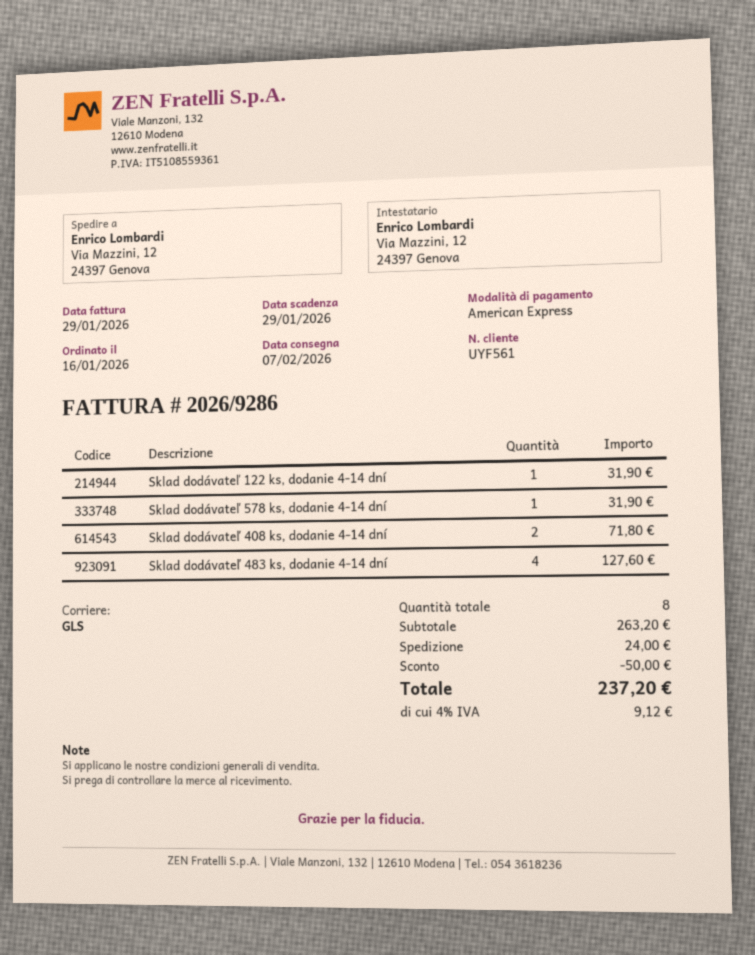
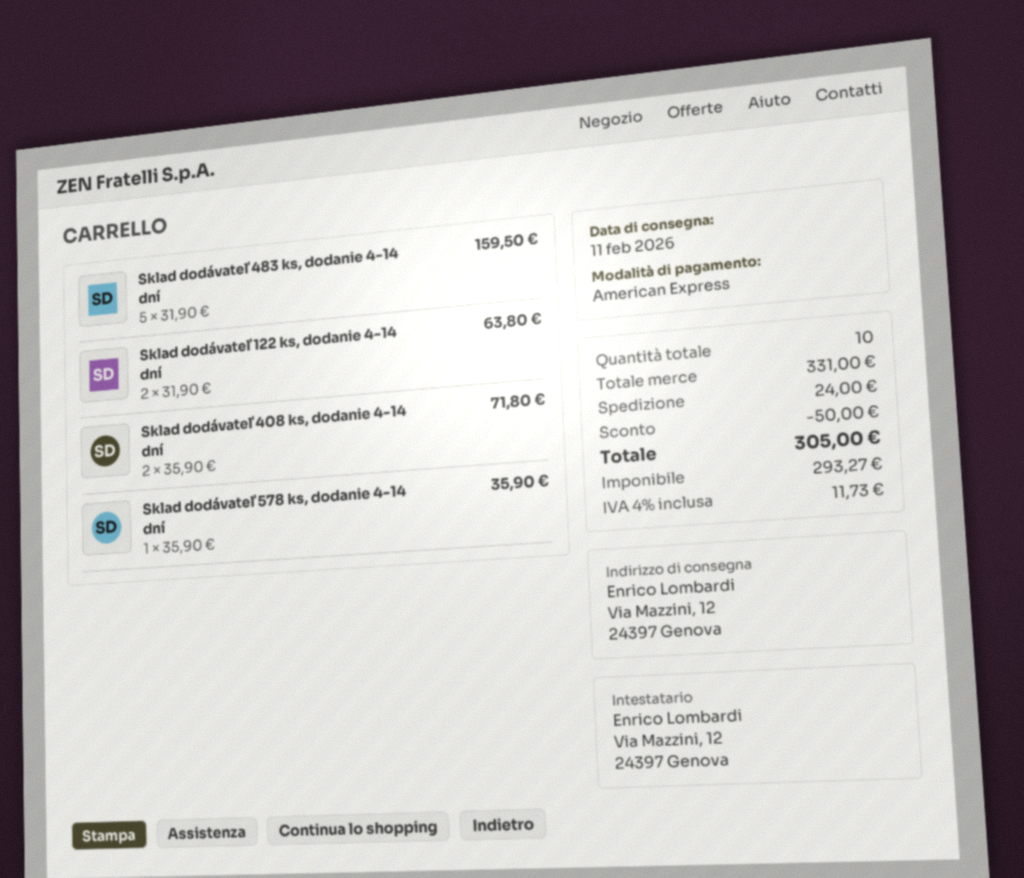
delivery date: 2026-02-07 -> 2026-02-11
Sklad dodávateľ 122 ks, dodanie 4-14 dní: 1 for 31.90 -> 2 for 63.80
Sklad dodávateľ 578 ks, dodanie 4-14 dní: 1 for 31.90 -> 1 for 35.90
Sklad dodávateľ 483 ks, dodanie 4-14 dní: 4 for 127.60 -> 5 for 159.50
total quantity: 8 -> 10
subtotal: 263.20 -> 331.00
tax: 4% = 9.12 -> 4% = 11.73
total: 237.20 -> 305.00

